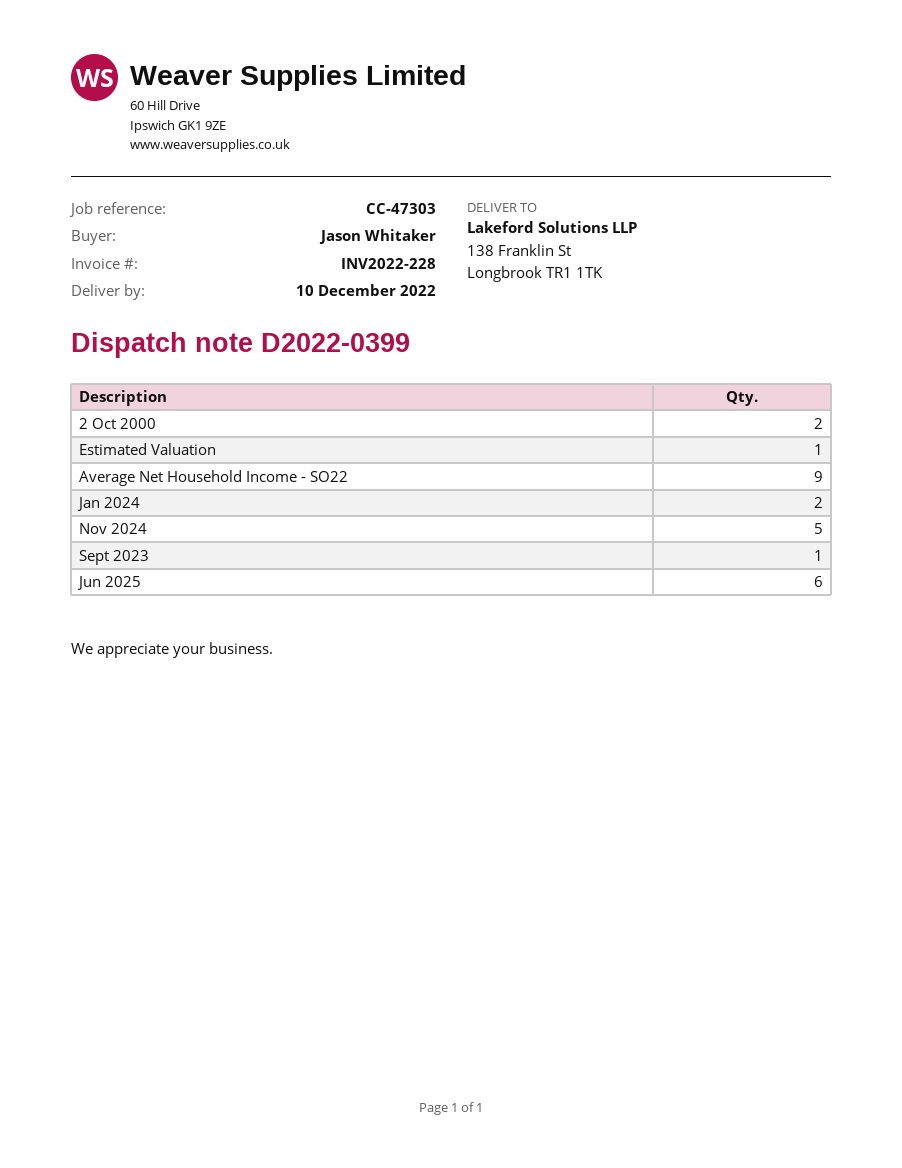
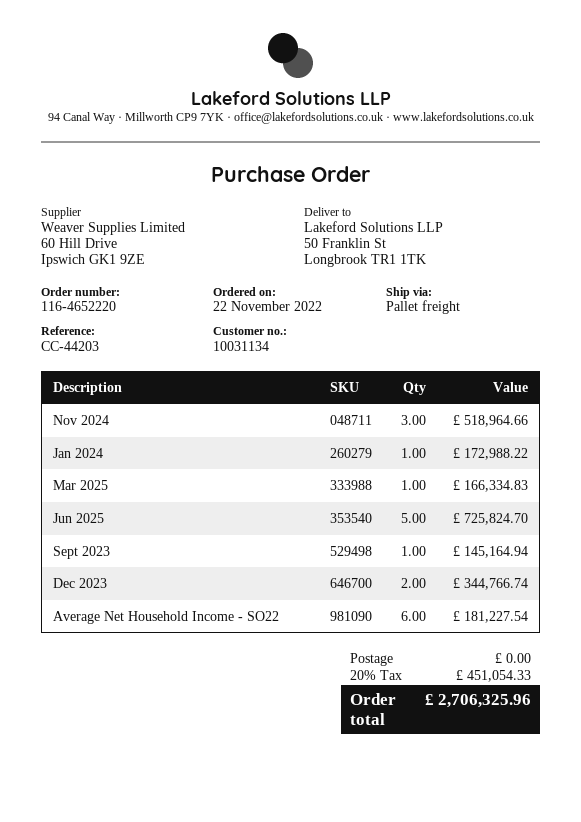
reference: CC-47303 -> CC-44203
ship to: 138 Franklin St, Longbrook TR1 1TK -> 50 Franklin St, Longbrook TR1 1TK
2 Oct 2000: 2 -> none
Estimated Valuation: 1 -> none
Average Net Household Income - SO22: 9 -> 6
Jan 2024: 2 -> 1
Nov 2024: 5 -> 3
Jun 2025: 6 -> 5
Mar 2025: none -> 1
Dec 2023: none -> 2

